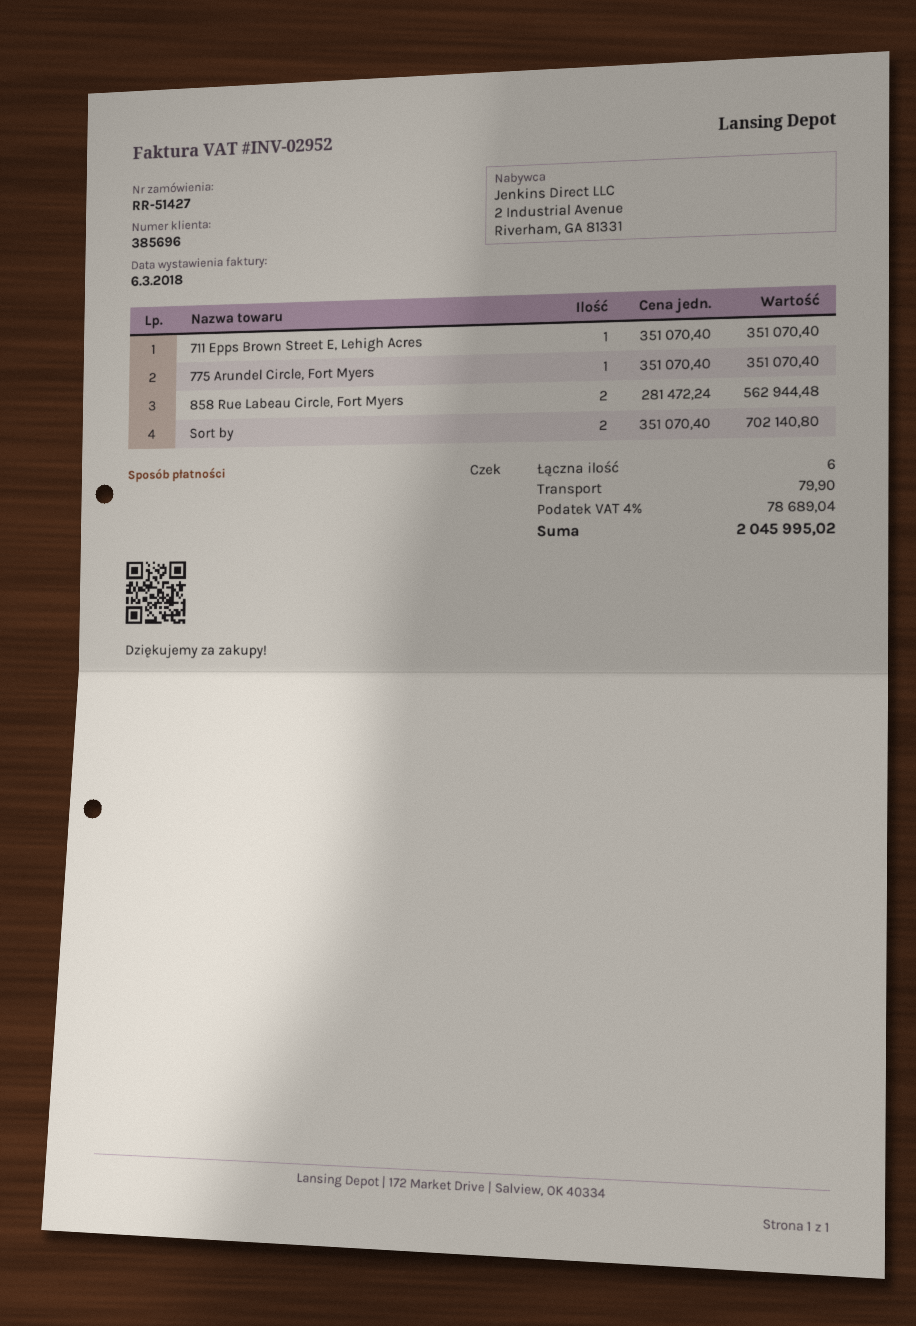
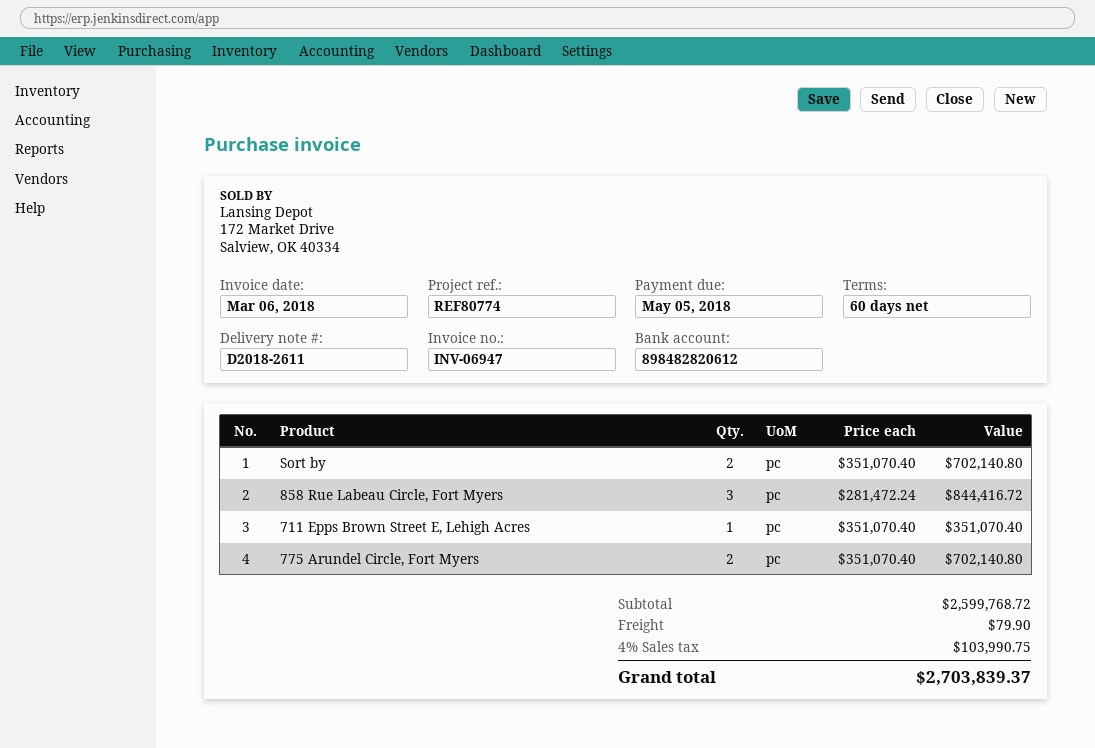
invoice number: INV-02952 -> INV-06947
775 Arundel Circle, Fort Myers: 1 x 351070.40 = 351070.40 -> 2 x 351070.40 = 702140.80
858 Rue Labeau Circle, Fort Myers: 2 x 281472.24 = 562944.48 -> 3 x 281472.24 = 844416.72
tax: 4% = 78689.04 -> 4% = 103990.75
total: 2045995.02 -> 2703839.37

